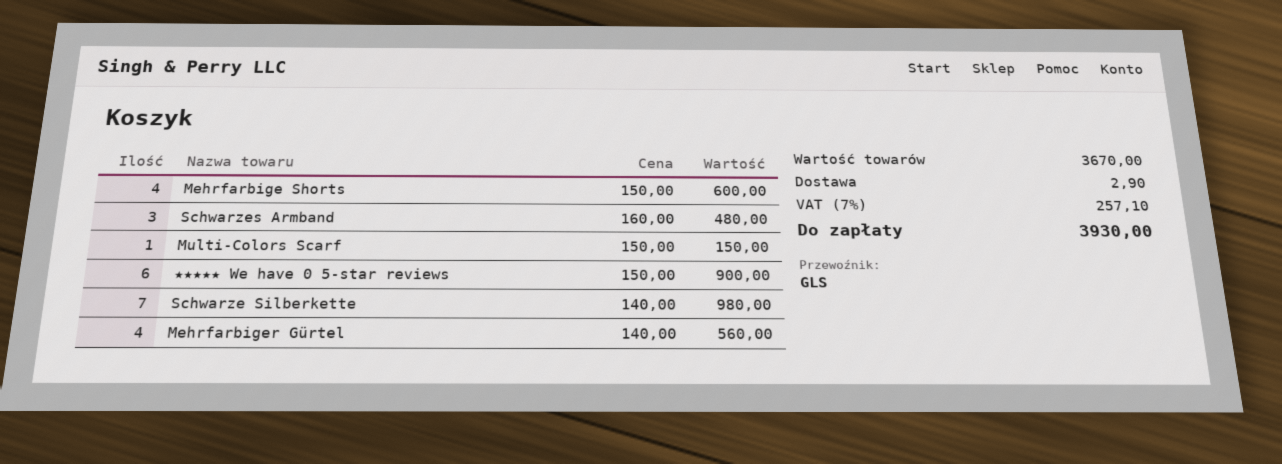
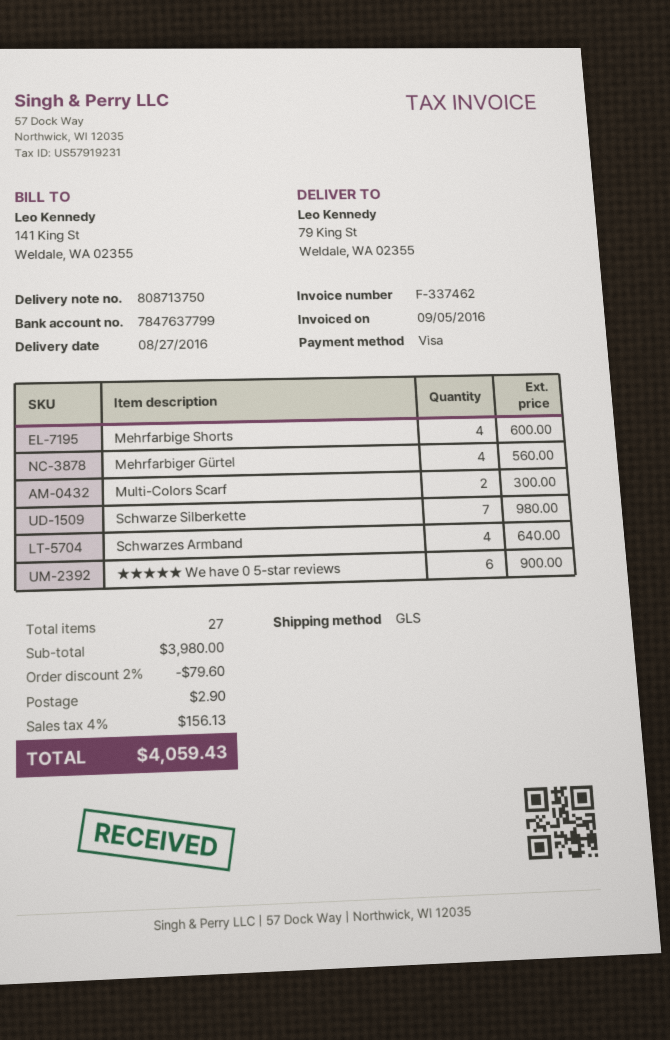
Schwarzes Armband: 3 for 480.00 -> 4 for 640.00
Multi-Colors Scarf: 1 for 150.00 -> 2 for 300.00
subtotal: 3670.00 -> 3980.00
discount: none -> 2% = 79.60
tax: 7% = 257.10 -> 4% = 156.13
total: 3930.00 -> 4059.43

